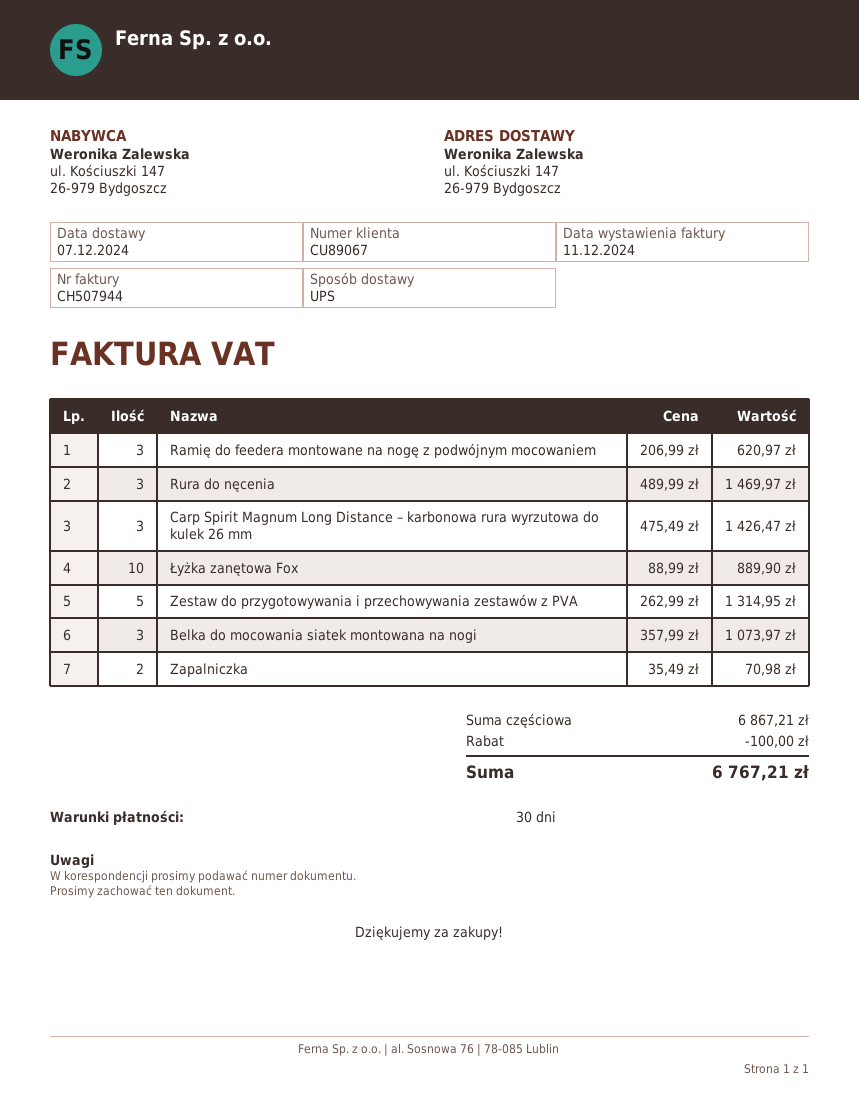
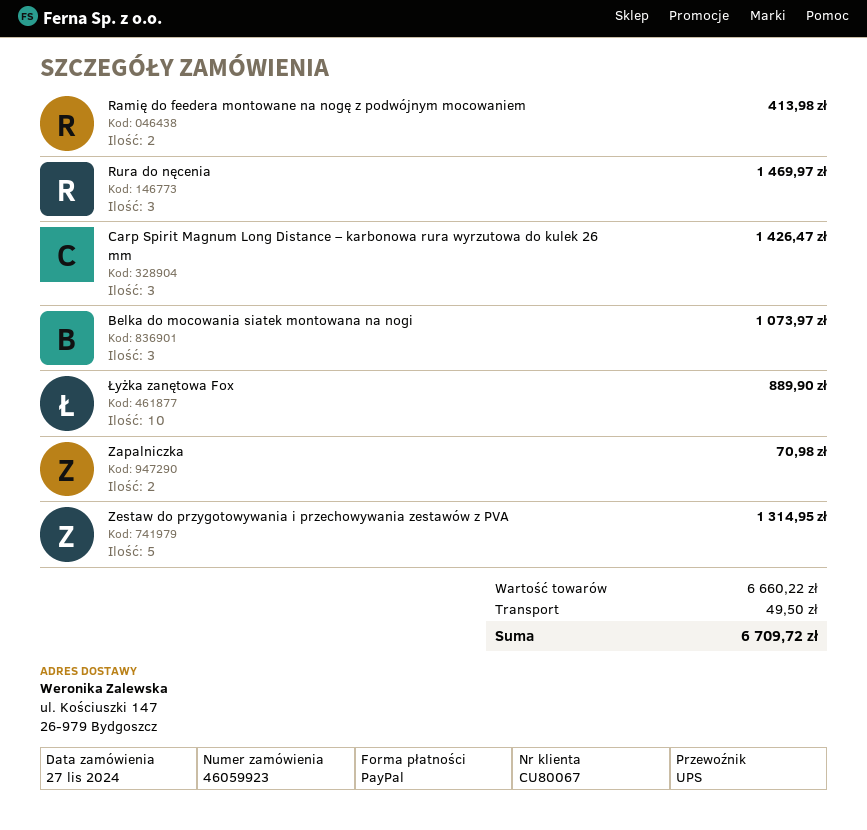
customer number: CU89067 -> CU80067
Ramię do feedera montowane na nogę z podwójnym mocowaniem: 3 for 620.97 -> 2 for 413.98
subtotal: 6867.21 -> 6660.22
discount: 100.00 -> none
shipping: none -> 49.50
total: 6767.21 -> 6709.72

